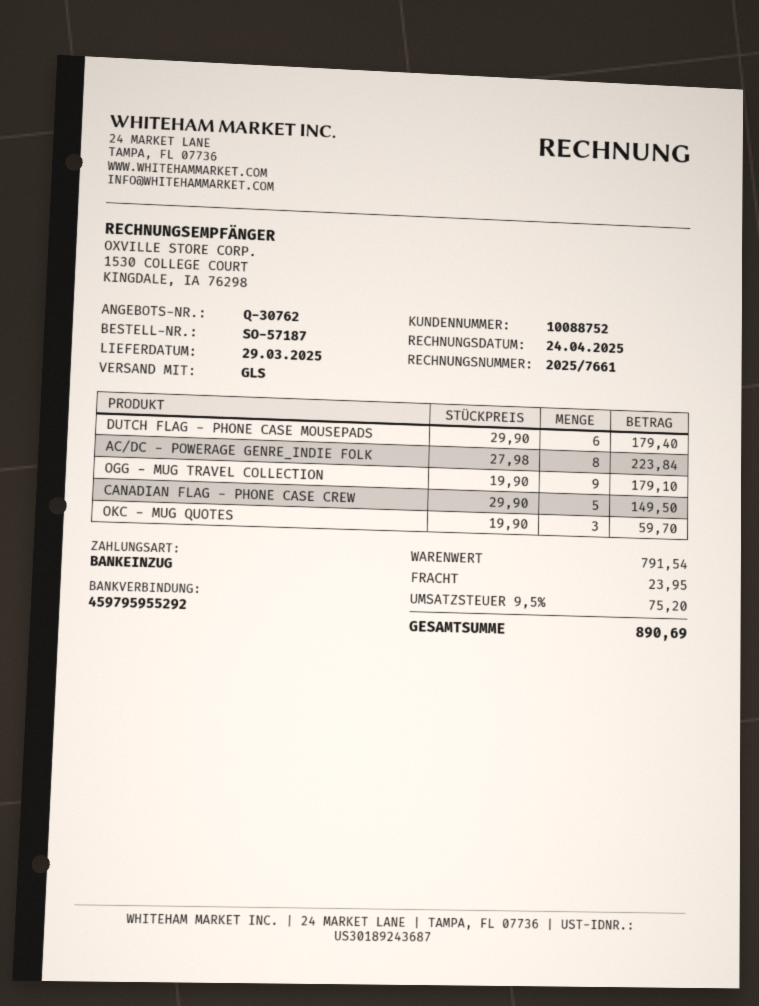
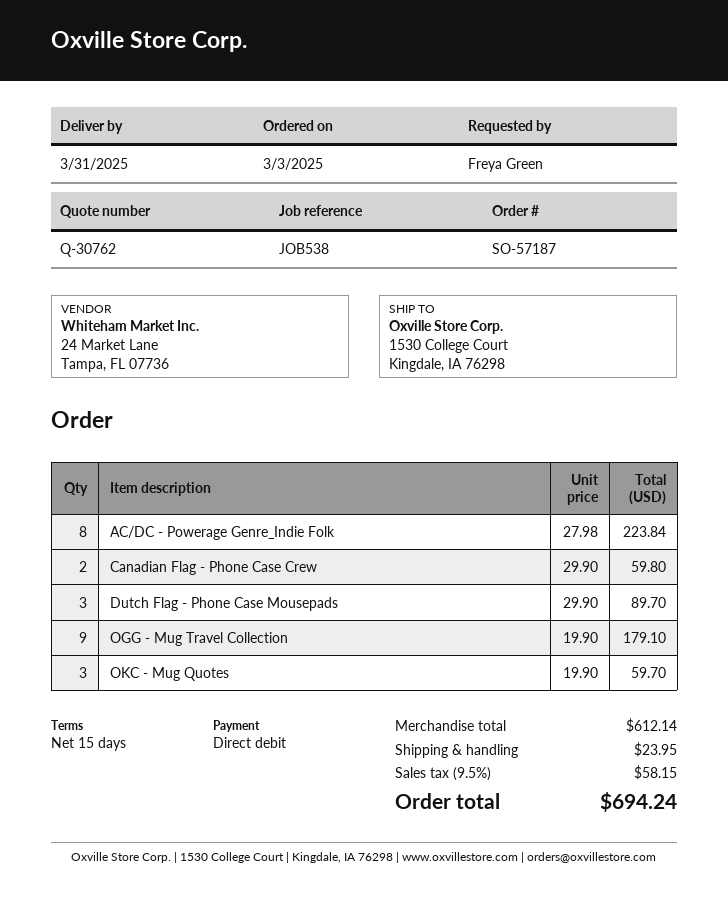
delivery date: 2025-03-29 -> 2025-03-31
DUTCH FLAG - PHONE CASE MOUSEPADS: 6 x 29.90 = 179.40 -> 3 x 29.90 = 89.70
CANADIAN FLAG - PHONE CASE CREW: 5 x 29.90 = 149.50 -> 2 x 29.90 = 59.80
subtotal: 791.54 -> 612.14
tax: 9.5% = 75.20 -> 9.5% = 58.15
total: 890.69 -> 694.24

